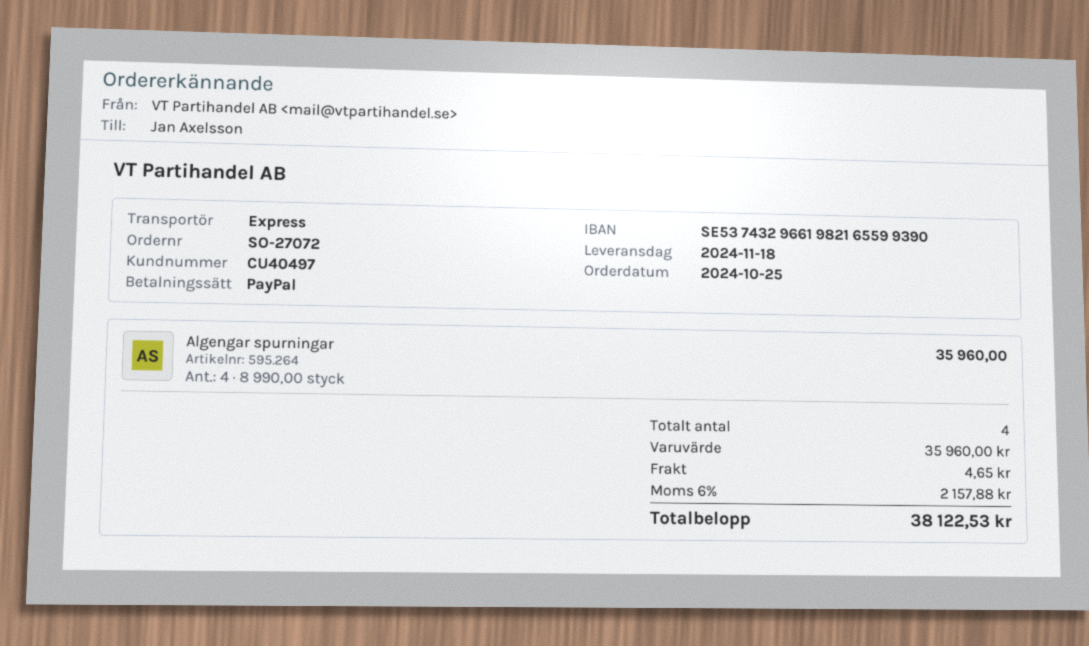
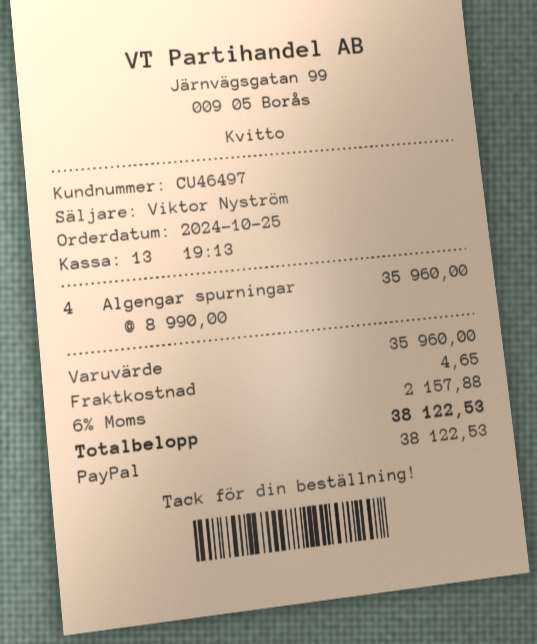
customer number: CU40497 -> CU46497

